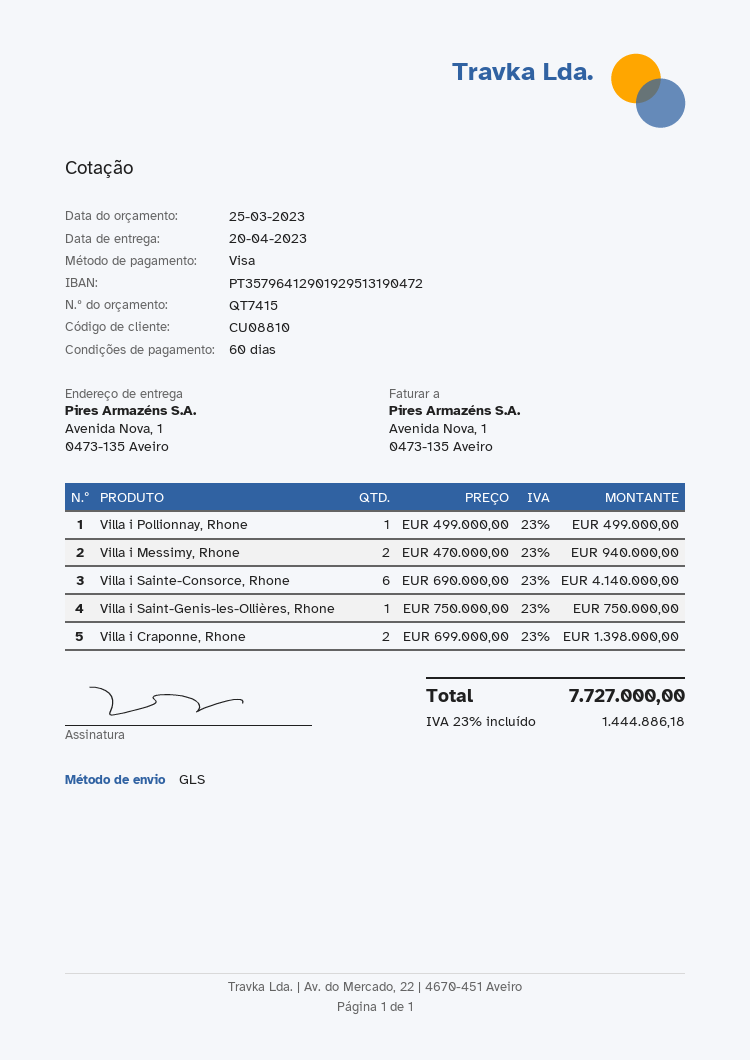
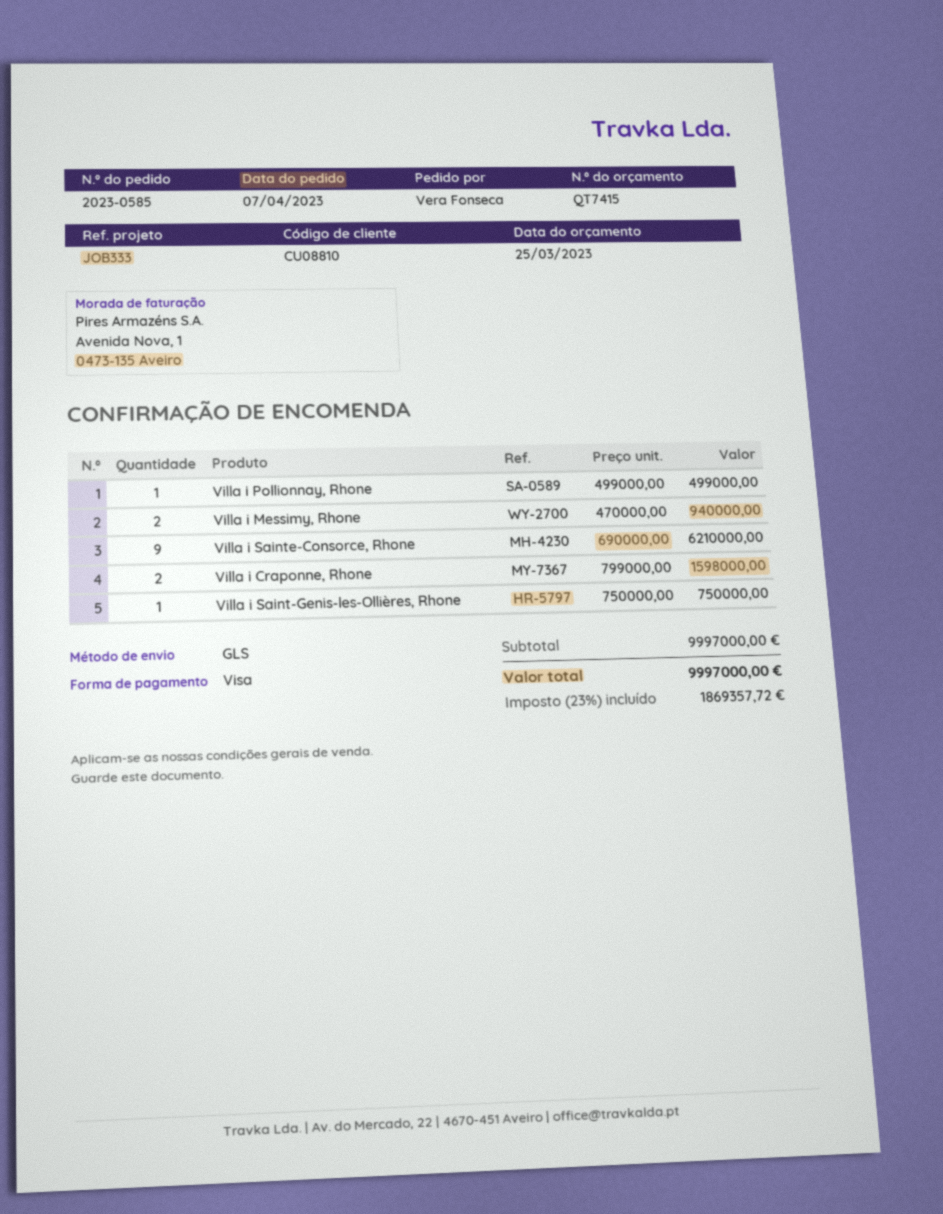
Villa i Sainte-Consorce, Rhone: 6 x 690000.00 = 4140000.00 -> 9 x 690000.00 = 6210000.00
Villa i Craponne, Rhone: 2 x 699000.00 = 1398000.00 -> 2 x 799000.00 = 1598000.00
tax: 23% = 1444886.18 -> 23% = 1869357.72
total: 7727000.00 -> 9997000.00

